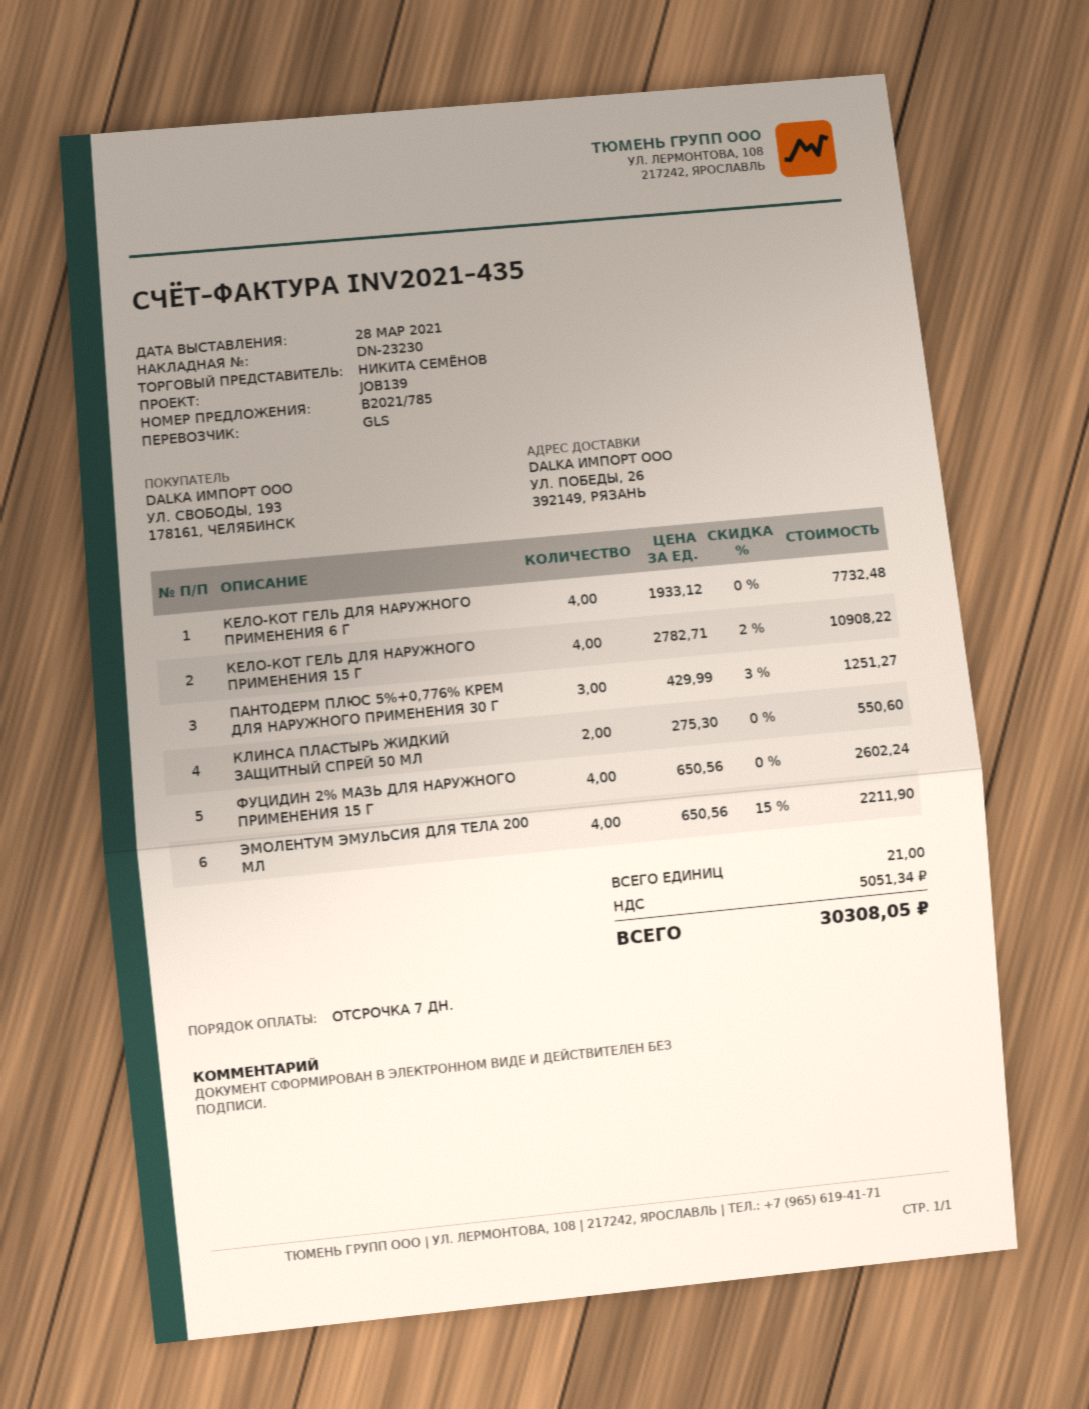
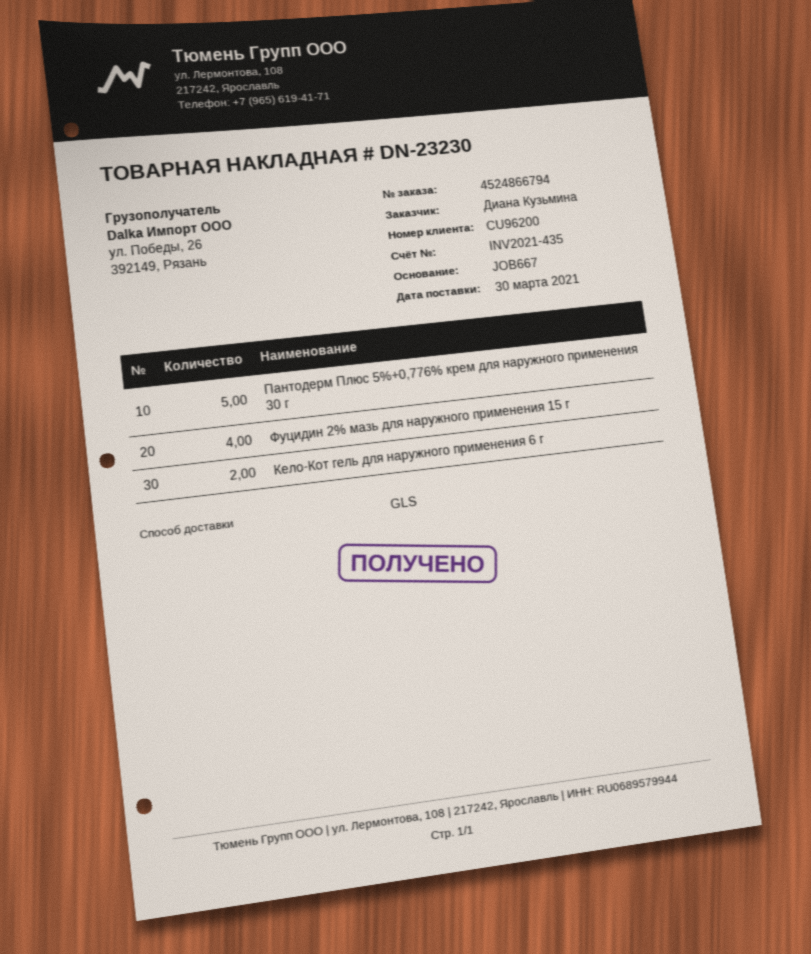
reference: JOB139 -> JOB667
КЕЛО-КОТ ГЕЛЬ ДЛЯ НАРУЖНОГО ПРИМЕНЕНИЯ 6 Г: 4 -> 2
КЕЛО-КОТ ГЕЛЬ ДЛЯ НАРУЖНОГО ПРИМЕНЕНИЯ 15 Г: 4 -> none
ПАНТОДЕРМ ПЛЮС 5%+0,776% КРЕМ ДЛЯ НАРУЖНОГО ПРИМЕНЕНИЯ 30 Г: 3 -> 5
КЛИНСА ПЛАСТЫРЬ ЖИДКИЙ ЗАЩИТНЫЙ СПРЕЙ 50 МЛ: 2 -> none
ЭМОЛЕНТУМ ЭМУЛЬСИЯ ДЛЯ ТЕЛА 200 МЛ: 4 -> none

